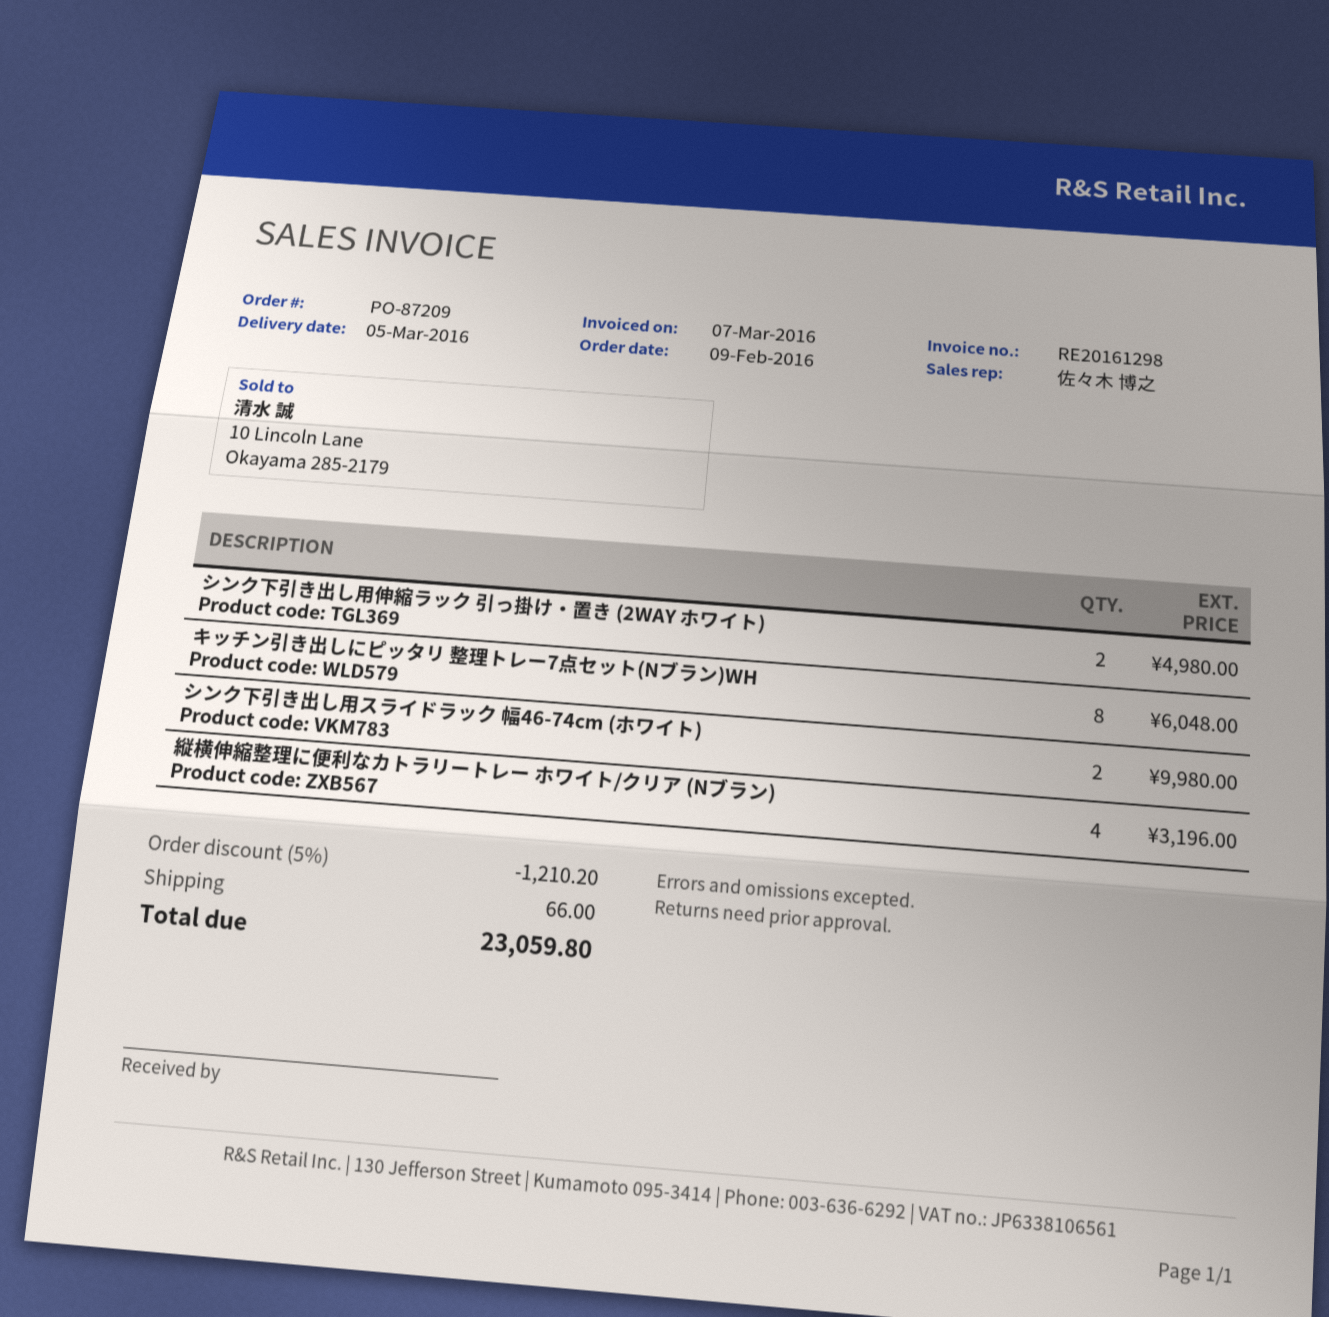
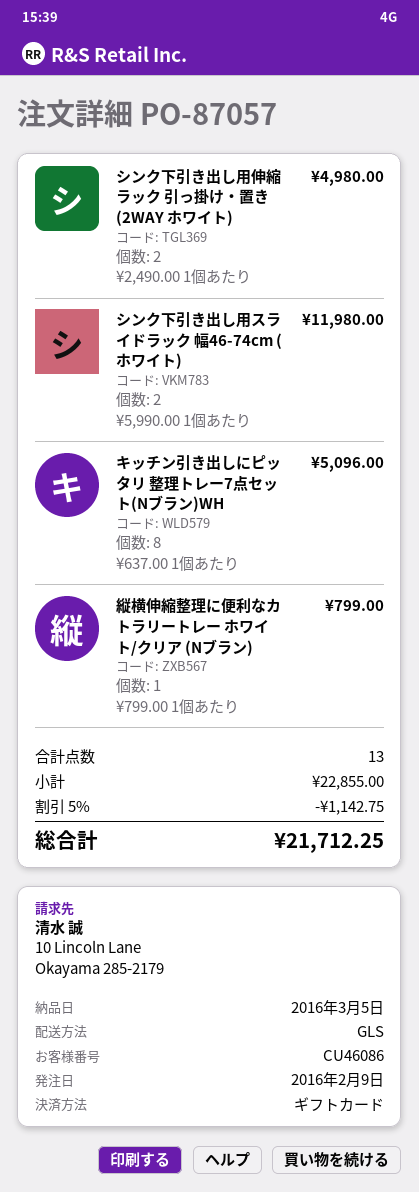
order number: PO-87209 -> PO-87057
キッチン引き出しにピッタリ 整理トレー7点セット(Nブラン)WH: 8 for 6048.00 -> 8 for 5096.00
シンク下引き出し用スライドラック 幅46-74cm (ホワイト): 2 for 9980.00 -> 2 for 11980.00
縦横伸縮整理に便利なカトラリートレー ホワイト/クリア (Nブラン): 4 for 3196.00 -> 1 for 799.00
discount: 5% = 1210.20 -> 5% = 1142.75
shipping: 66.00 -> none
total: 23059.80 -> 21712.25

